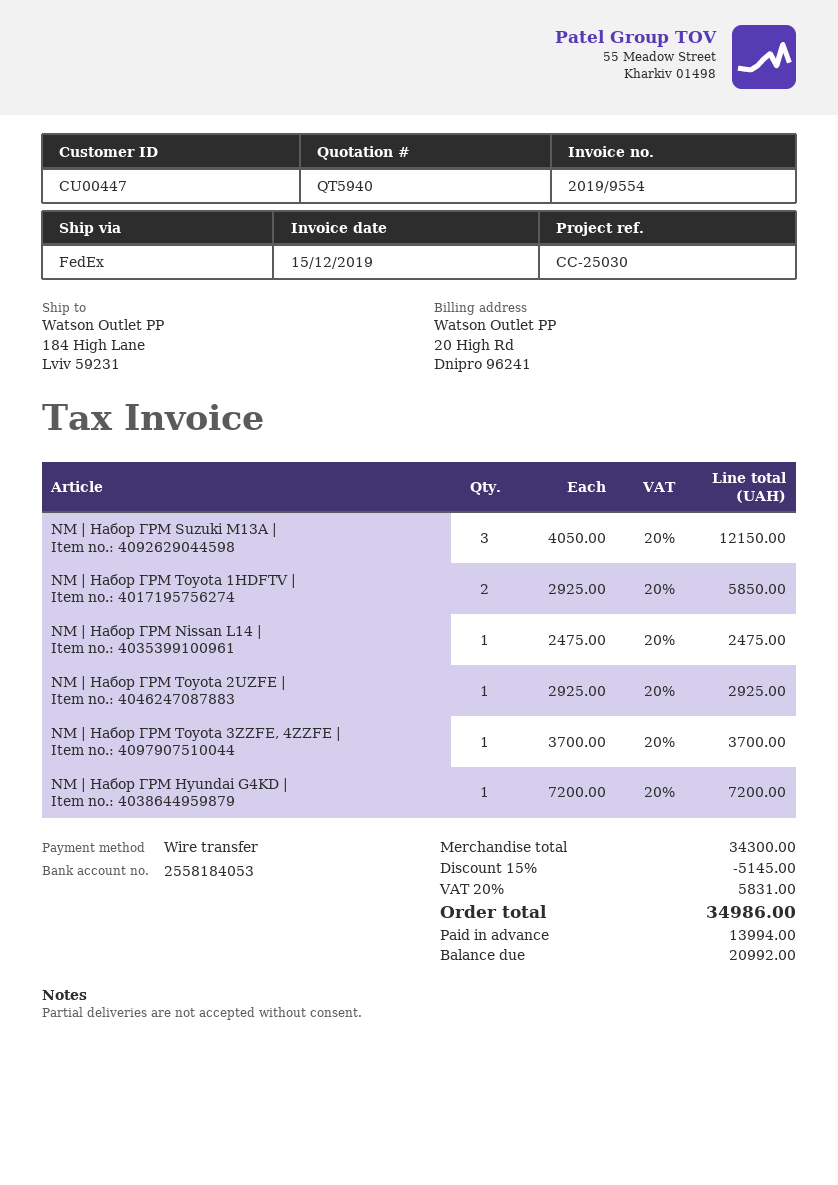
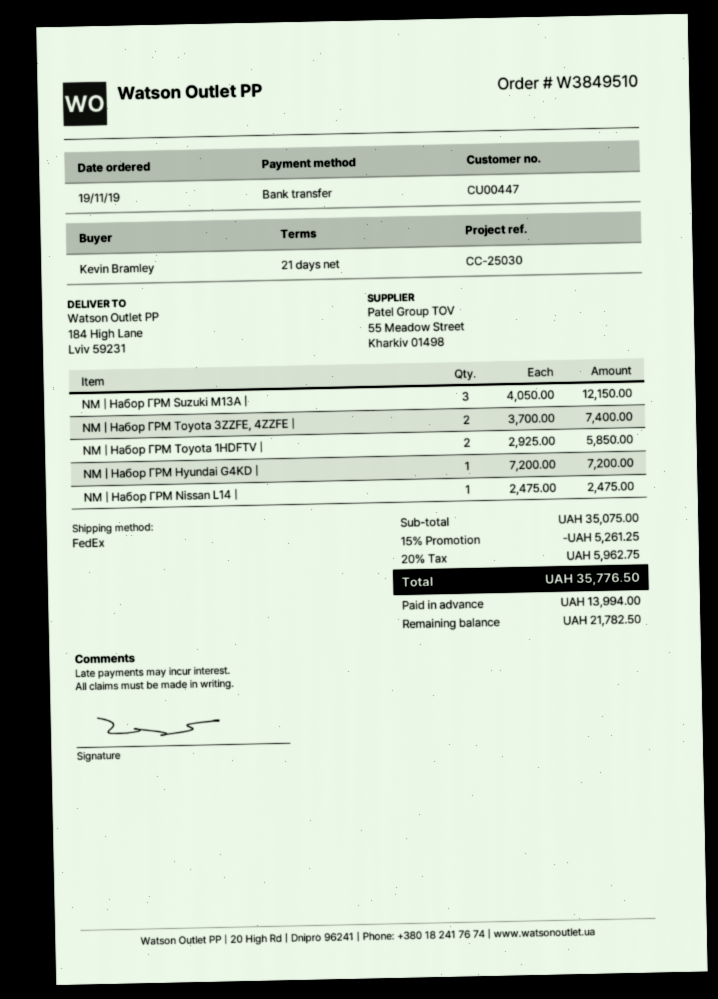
NM | Набор ГРМ Toyota 2UZFE |: 1 x 2925.00 = 2925.00 -> none
NM | Набор ГРМ Toyota 3ZZFE, 4ZZFE |: 1 x 3700.00 = 3700.00 -> 2 x 3700.00 = 7400.00
subtotal: 34300.00 -> 35075.00
discount: 15% = 5145.00 -> 15% = 5261.25
tax: 20% = 5831.00 -> 20% = 5962.75
total: 34986.00 -> 35776.50
balance: 20992.00 -> 21782.50

